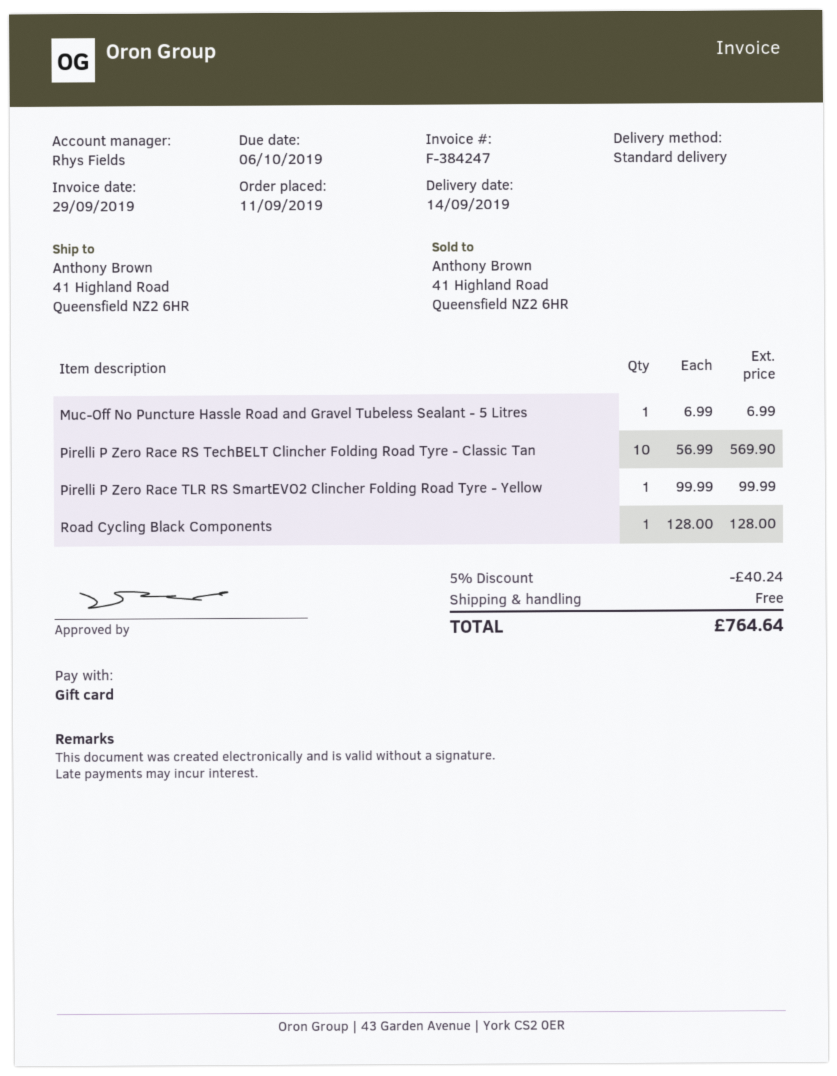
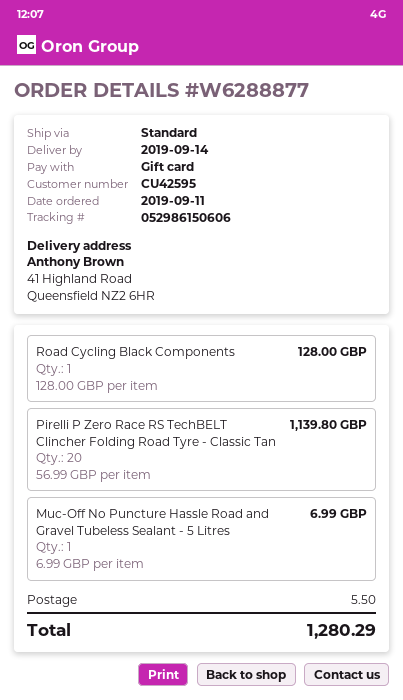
Pirelli P Zero Race RS TechBELT Clincher Folding Road Tyre - Classic Tan: 10 x 56.99 = 569.90 -> 20 x 56.99 = 1139.80
Pirelli P Zero Race TLR RS SmartEVO2 Clincher Folding Road Tyre - Yellow: 1 x 99.99 = 99.99 -> none
discount: 5% = 40.24 -> none
shipping: 0.00 -> 5.50
total: 764.64 -> 1280.29

